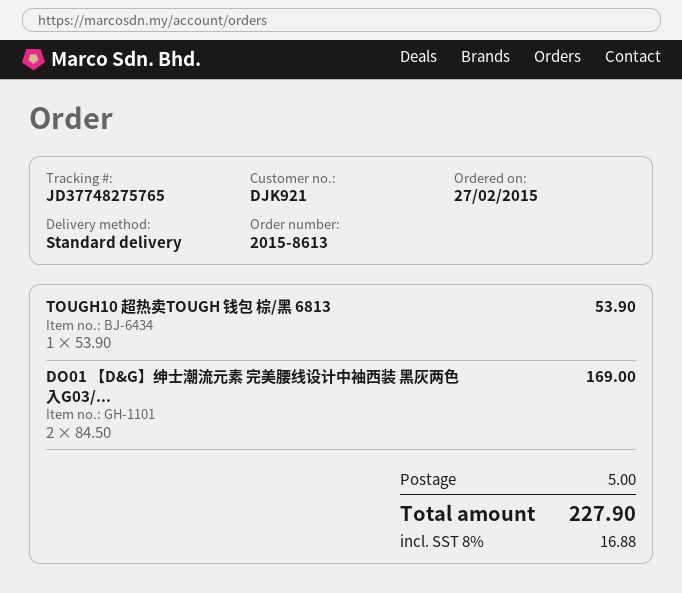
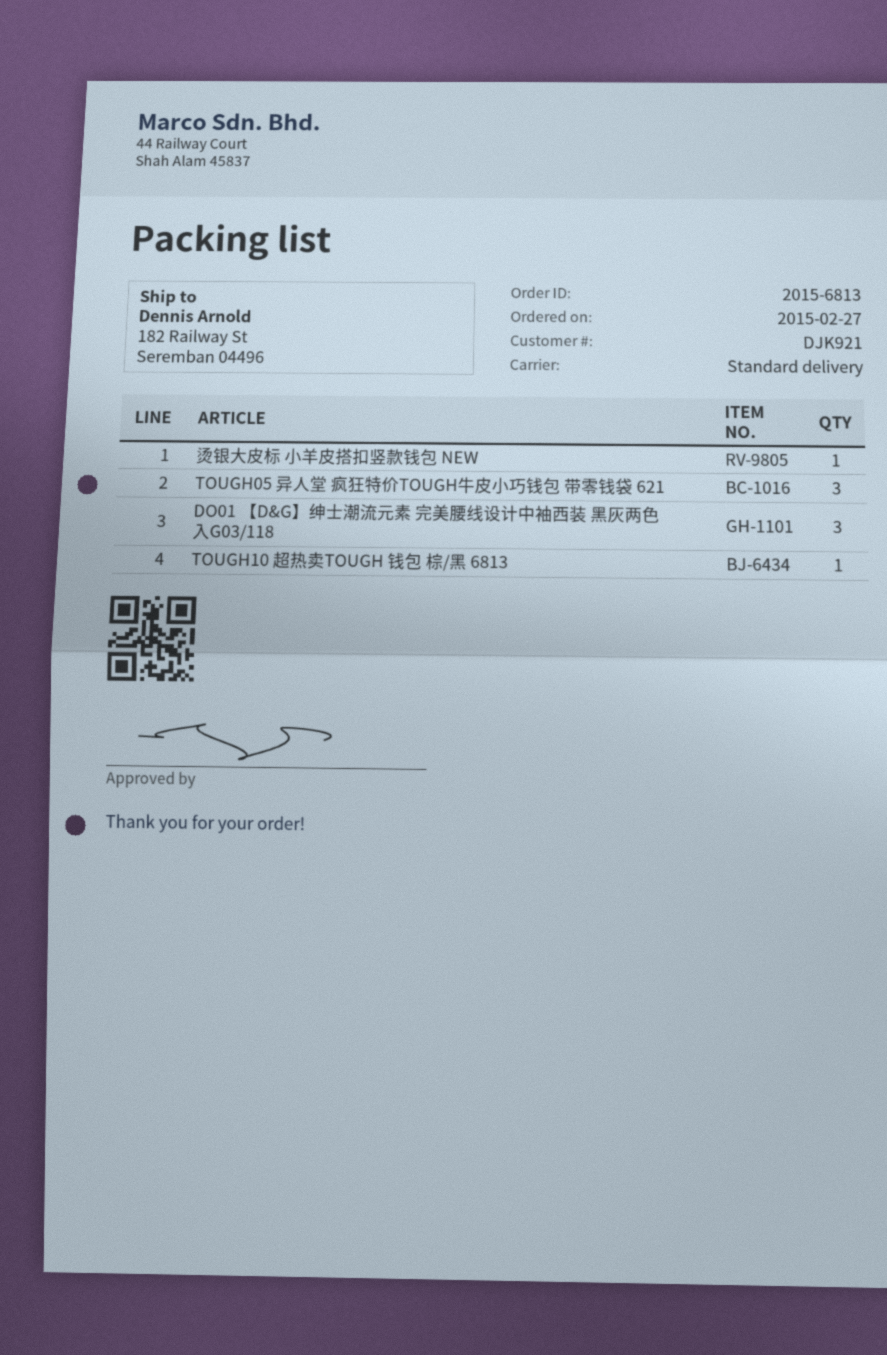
order number: 2015-8613 -> 2015-6813
DO01 【D&G】绅士潮流元素 完美腰线设计中袖西装 黑灰两色入G03/...: 2 -> 3
烫银大皮标 小羊皮搭扣竖款钱包 NEW: none -> 1
TOUGH05 异人堂 疯狂特价TOUGH牛皮小巧钱包 带零钱袋 621: none -> 3

